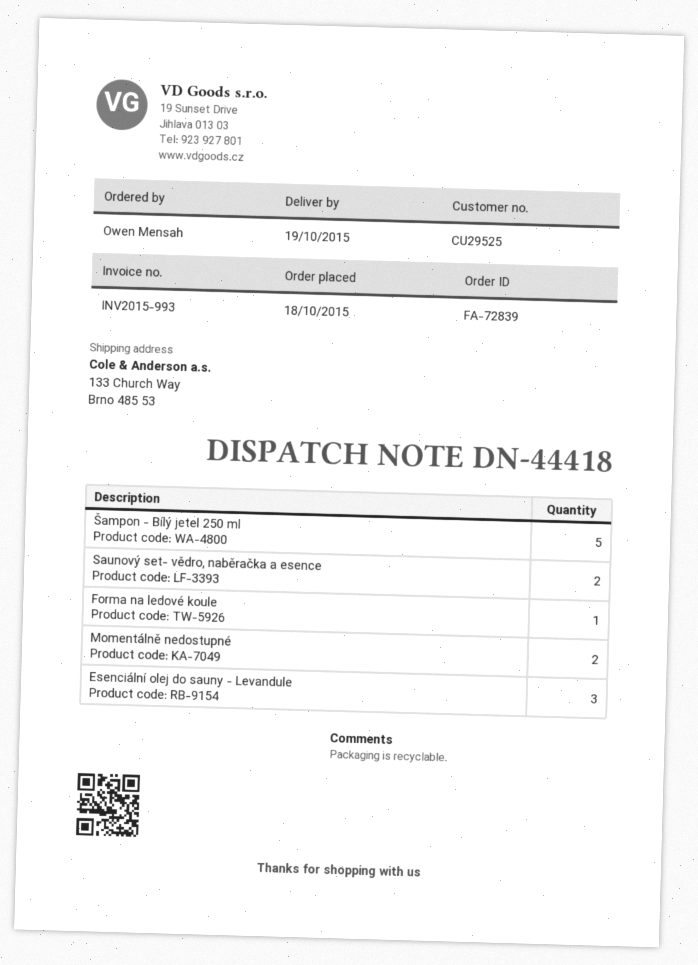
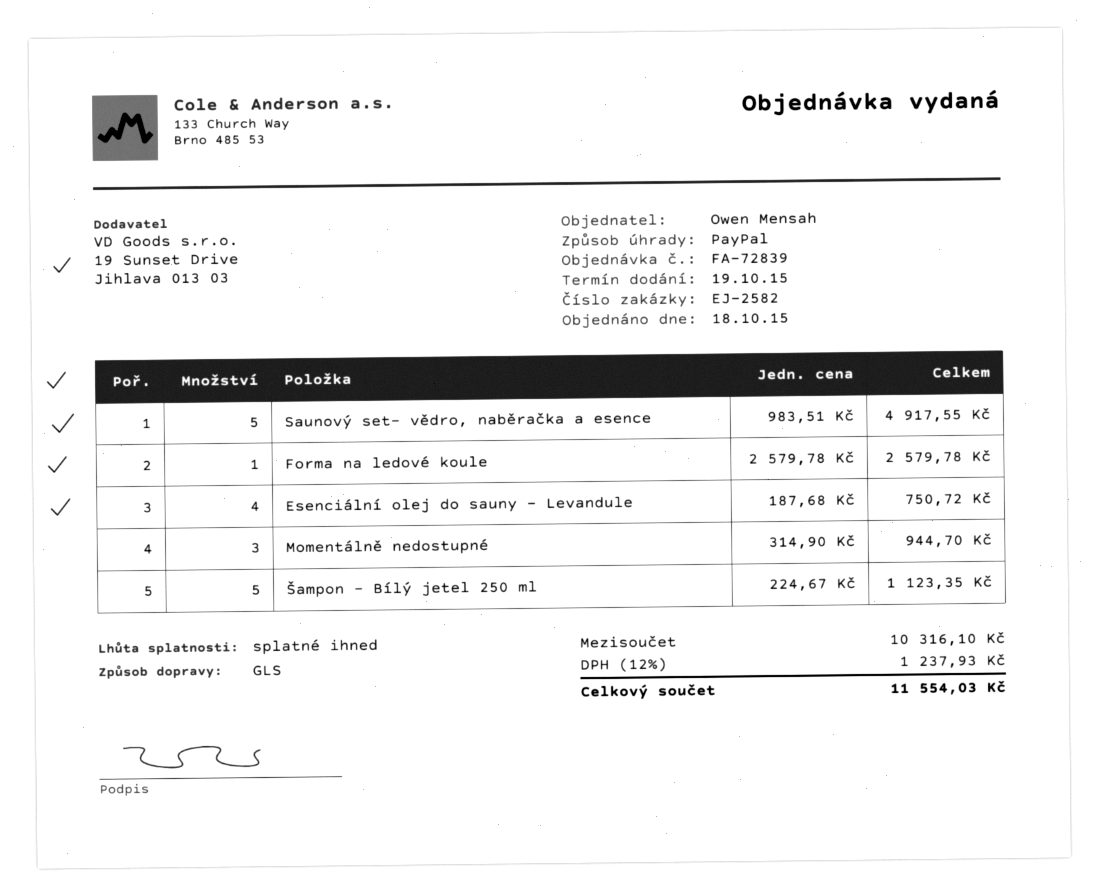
Saunový set- vědro, naběračka a esence: 2 -> 5
Momentálně nedostupné: 2 -> 3
Esenciální olej do sauny - Levandule: 3 -> 4

